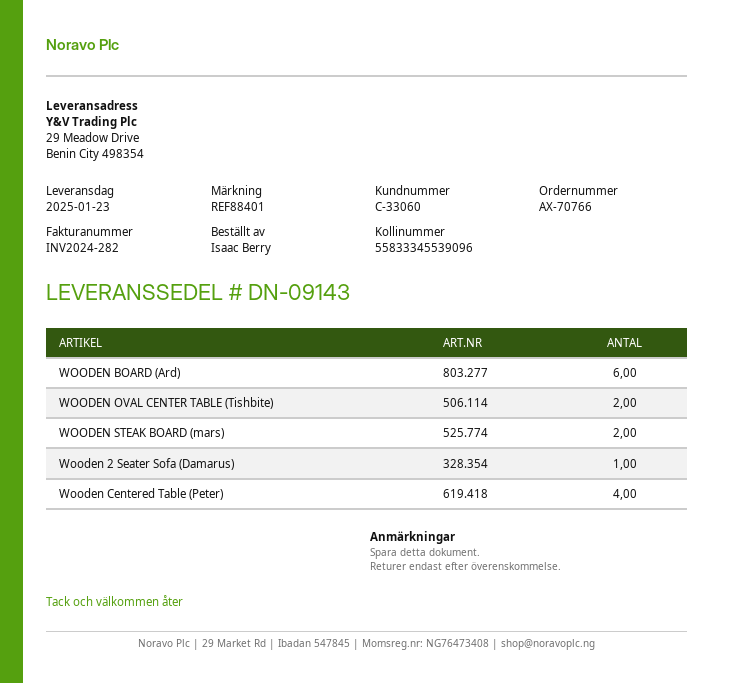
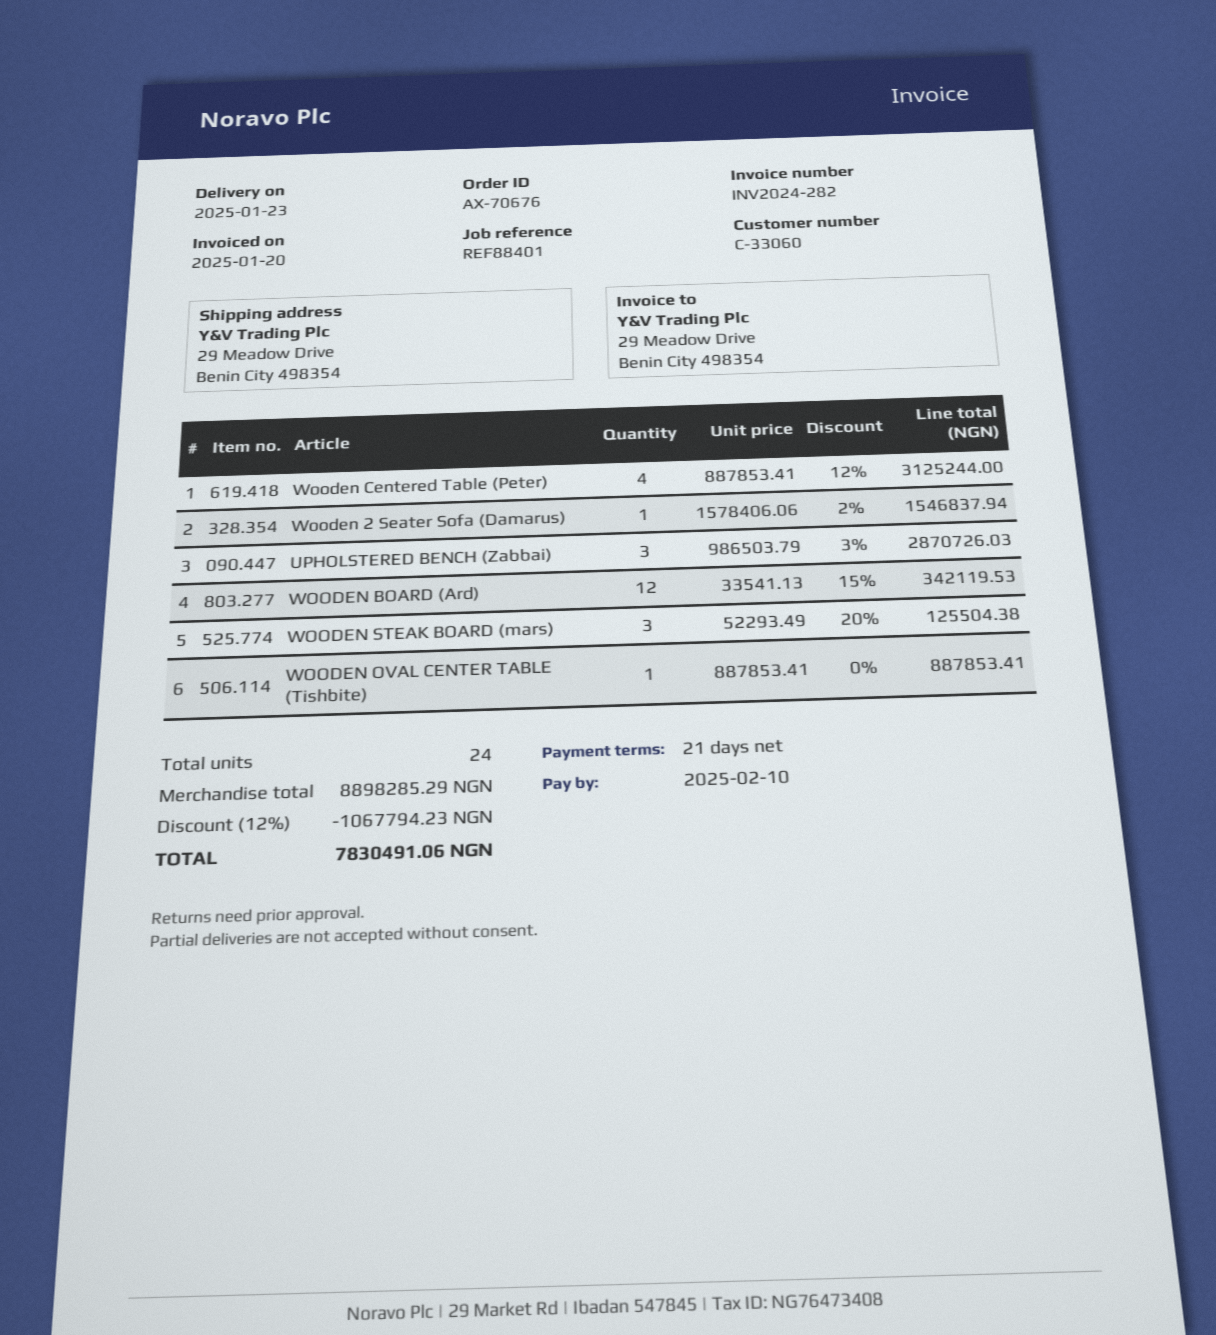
order number: AX-70766 -> AX-70676
WOODEN BOARD (Ard): 6 -> 12
WOODEN OVAL CENTER TABLE (Tishbite): 2 -> 1
WOODEN STEAK BOARD (mars): 2 -> 3
UPHOLSTERED BENCH (Zabbai): none -> 3

